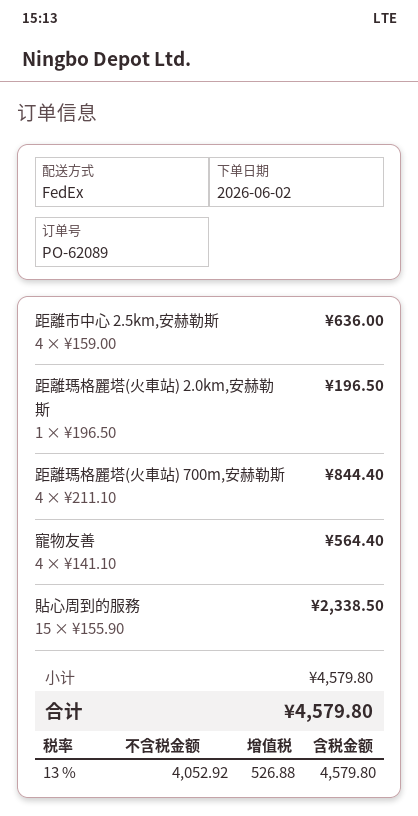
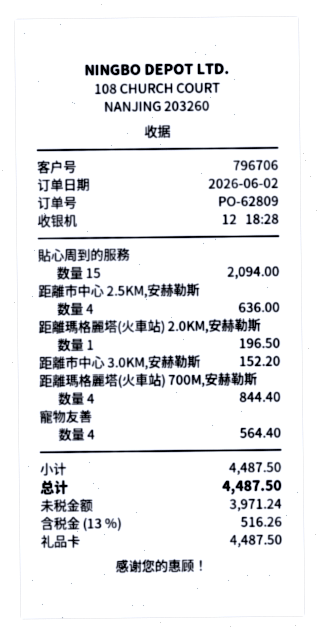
order number: PO-62089 -> PO-62809
貼心周到的服務: 15 for 2338.50 -> 15 for 2094.00
距離市中心 3.0KM,安赫勒斯: none -> 1 for 152.20
subtotal: 4579.80 -> 4487.50
net: 4052.92 -> 3971.24
tax: 13% = 526.88 -> 13% = 516.26
total: 4579.80 -> 4487.50

